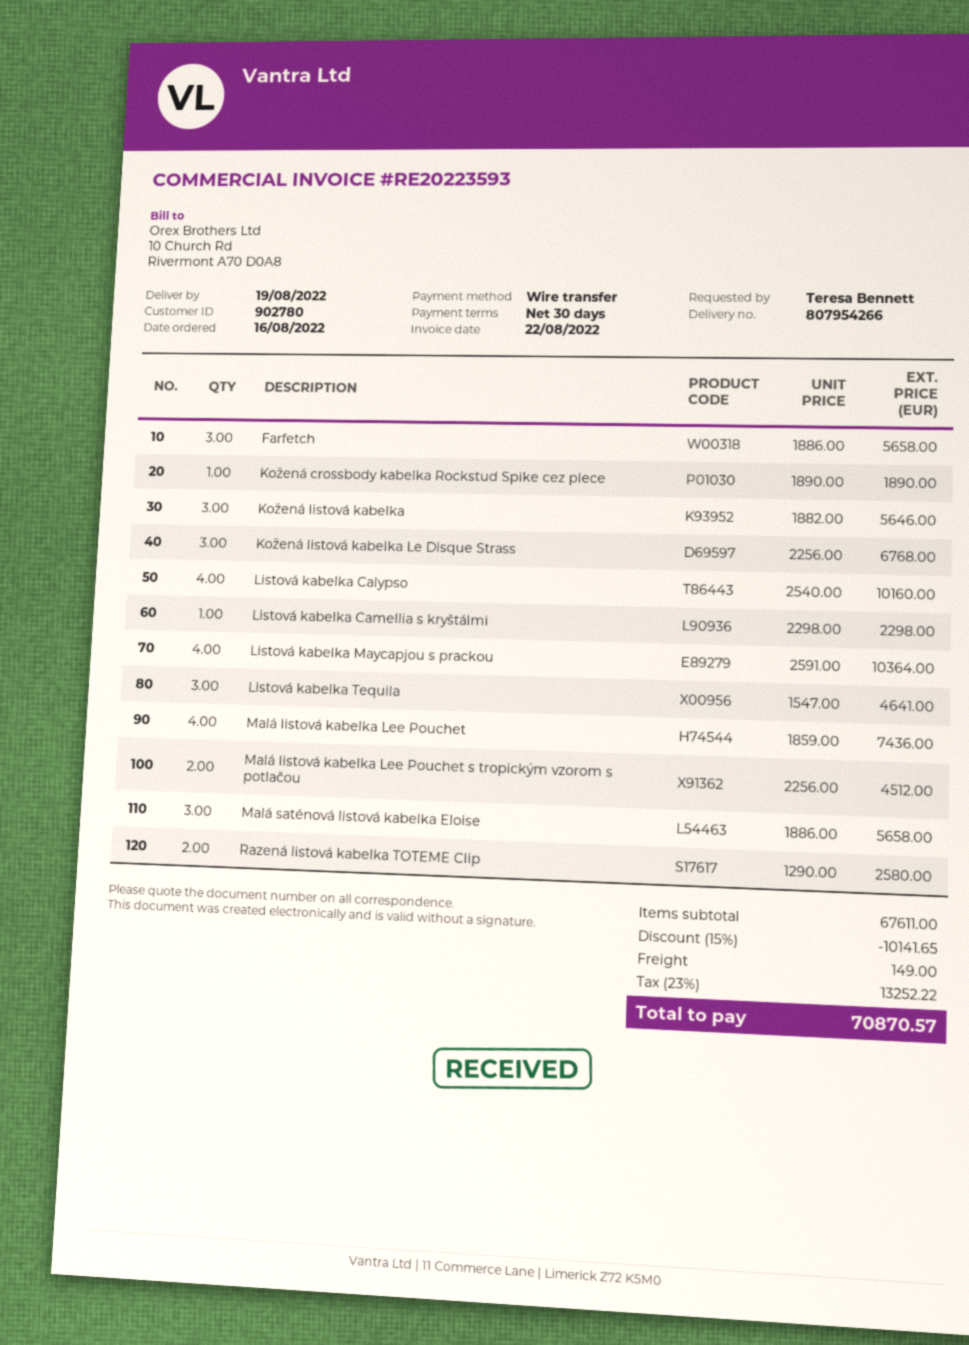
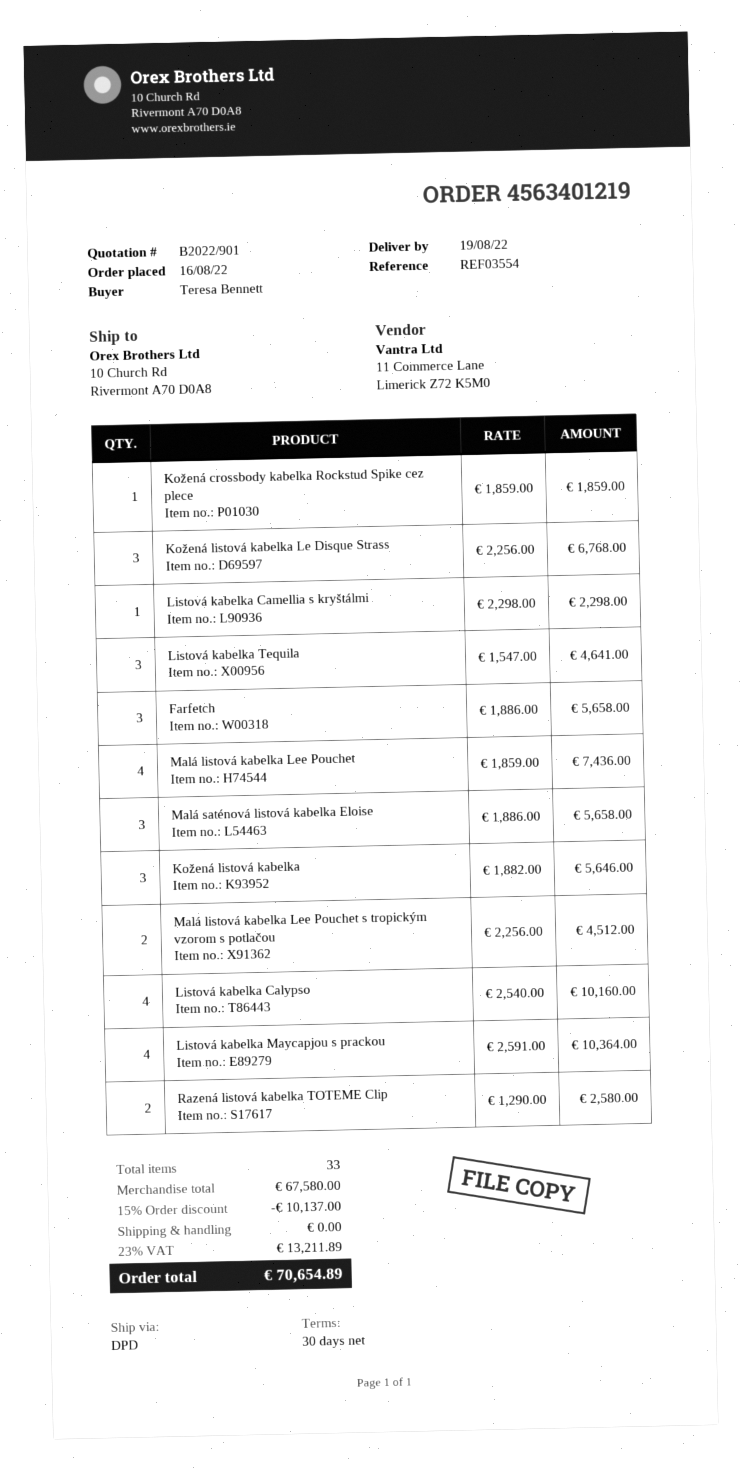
Kožená crossbody kabelka Rockstud Spike cez plece: 1 x 1890.00 = 1890.00 -> 1 x 1859.00 = 1859.00
subtotal: 67611.00 -> 67580.00
discount: 15% = 10141.65 -> 15% = 10137.00
shipping: 149.00 -> 0.00
tax: 23% = 13252.22 -> 23% = 13211.89
total: 70870.57 -> 70654.89

